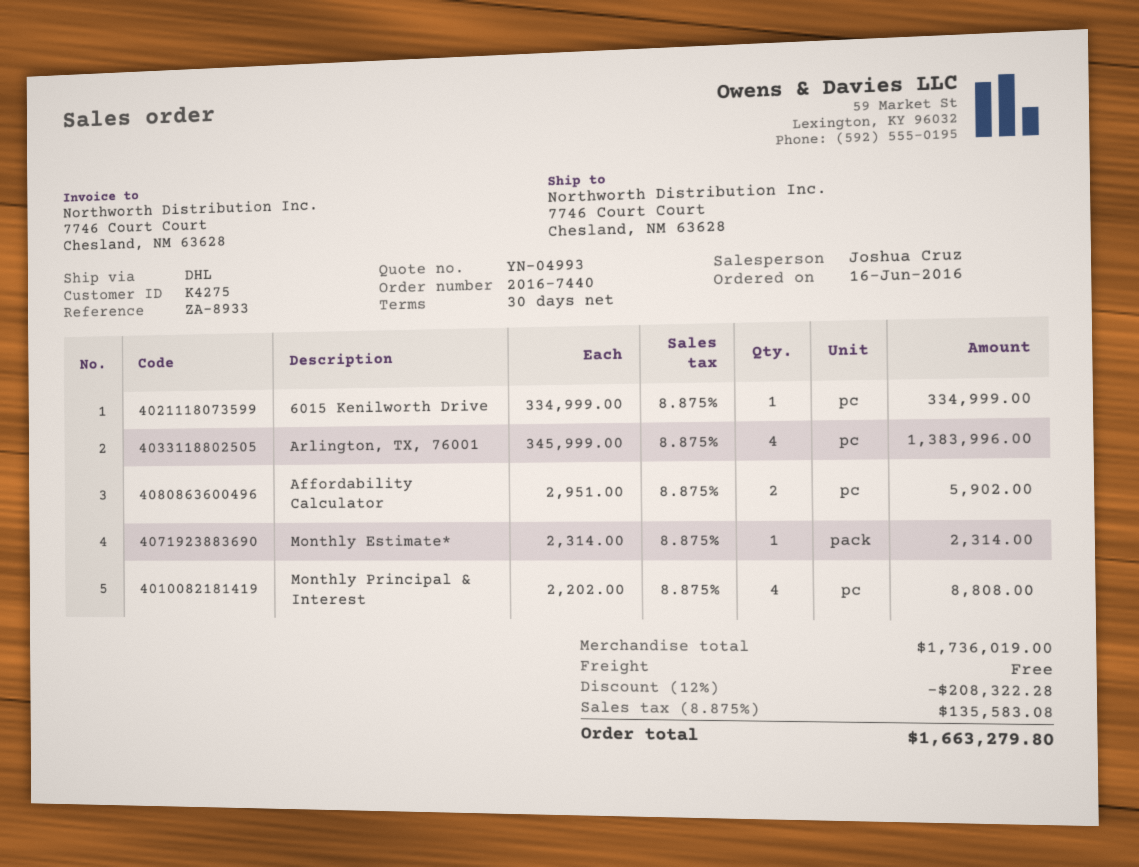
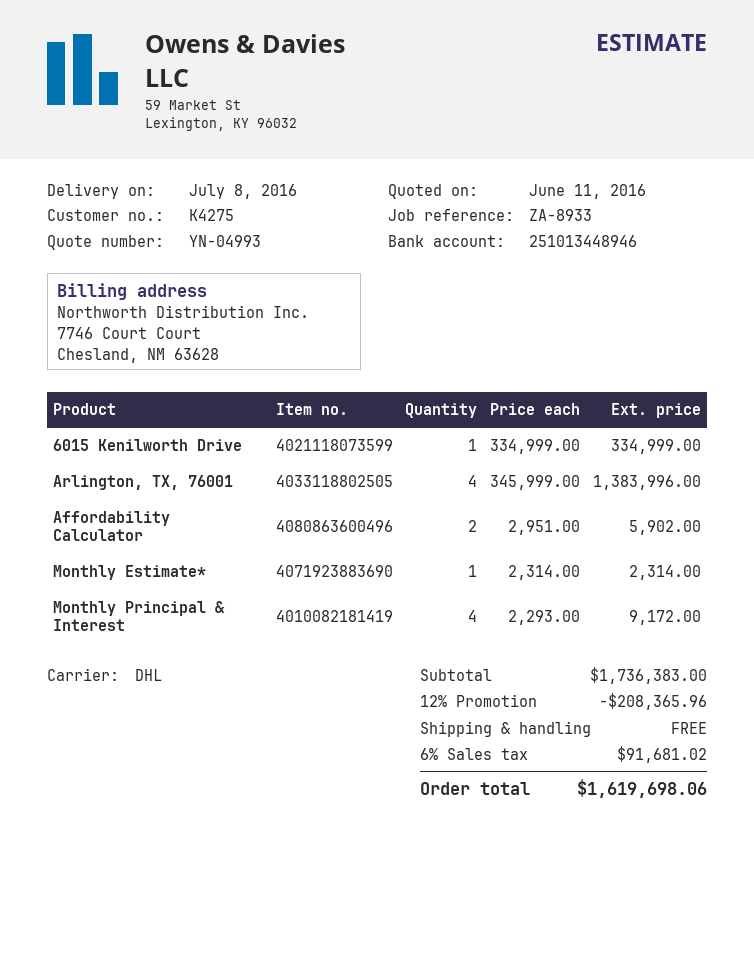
Monthly Principal & Interest: 4 x 2202.00 = 8808.00 -> 4 x 2293.00 = 9172.00
subtotal: 1736019.00 -> 1736383.00
discount: 12% = 208322.28 -> 12% = 208365.96
tax: 8.875% = 135583.08 -> 6% = 91681.02
total: 1663279.80 -> 1619698.06

